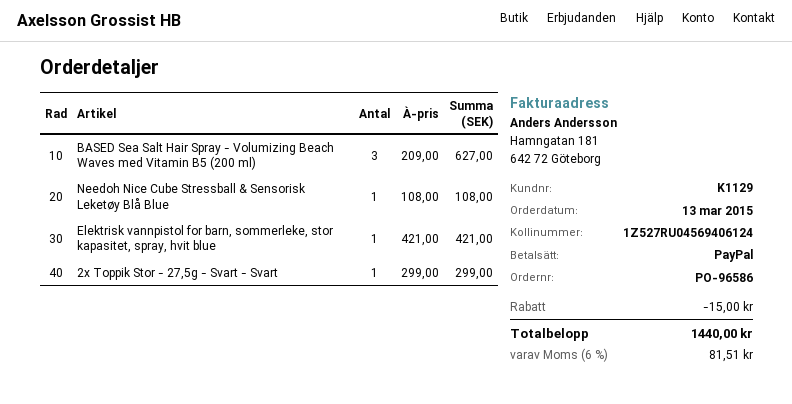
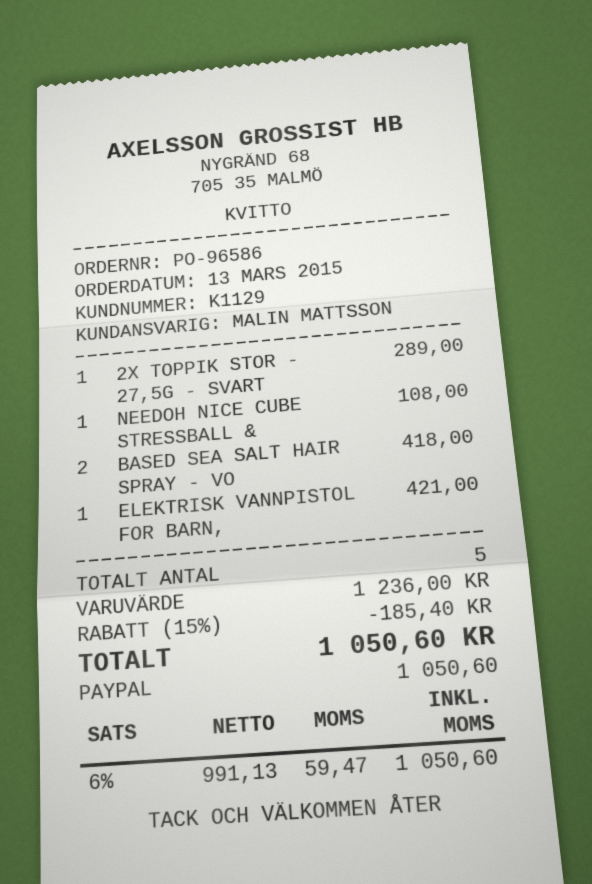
BASED Sea Salt Hair Spray - Volumizing Beach Waves med Vitamin B5 (200 ml): 3 for 627.00 -> 2 for 418.00
2x Toppik Stor - 27,5g - Svart - Svart: 1 for 299.00 -> 1 for 289.00
discount: 15.00 -> 185.40
tax: 6% = 81.51 -> 6% = 59.47
total: 1440.00 -> 1050.60

